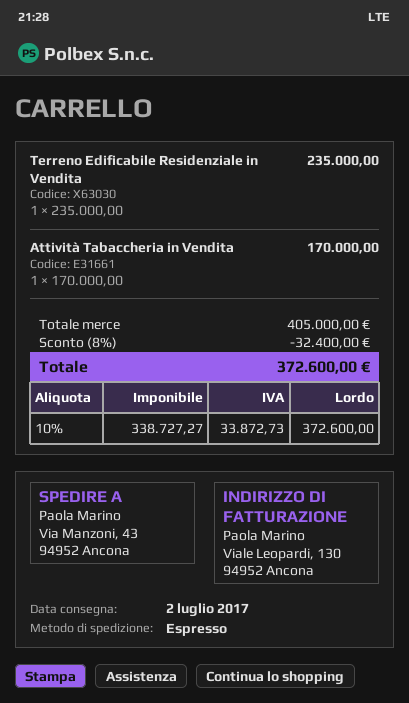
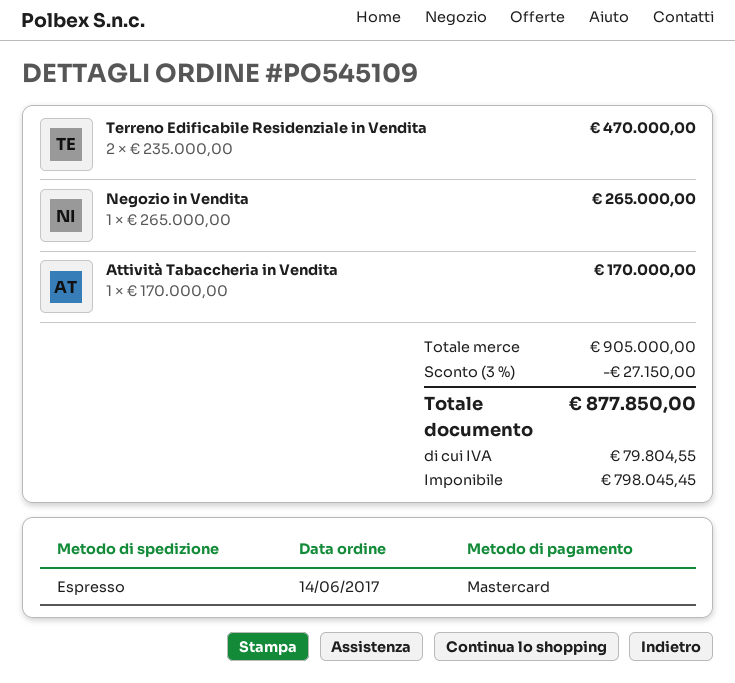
Terreno Edificabile Residenziale in Vendita: 1 x 235000.00 = 235000.00 -> 2 x 235000.00 = 470000.00
Negozio in Vendita: none -> 1 x 265000.00 = 265000.00
subtotal: 405000.00 -> 905000.00
discount: 8% = 32400.00 -> 3% = 27150.00
net: 338727.27 -> 798045.45
tax: 33872.73 -> 79804.55
total: 372600.00 -> 877850.00

